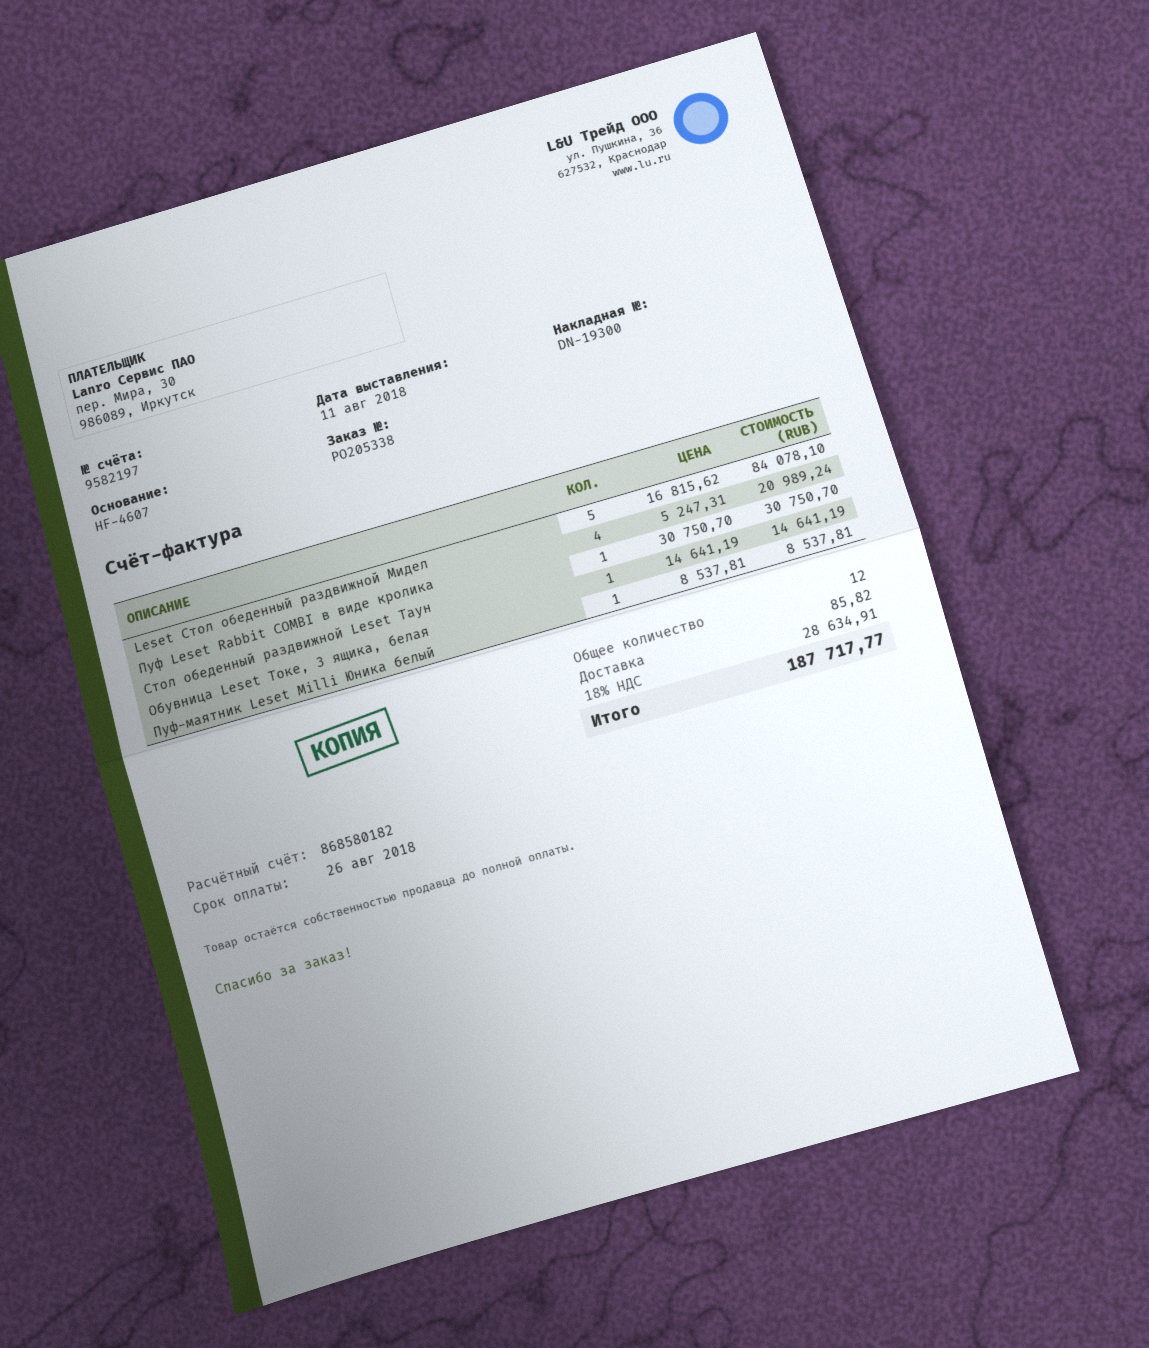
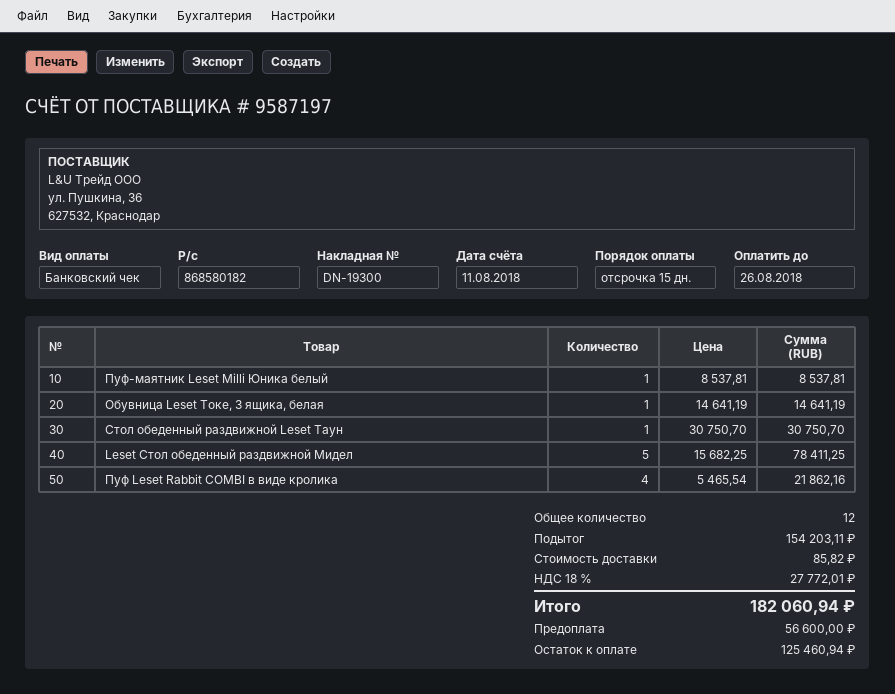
invoice number: 9582197 -> 9587197
Leset Стол обеденный раздвижной Мидел: 5 x 16815.62 = 84078.10 -> 5 x 15682.25 = 78411.25
Пуф Leset Rabbit COMBI в виде кролика: 4 x 5247.31 = 20989.24 -> 4 x 5465.54 = 21862.16
tax: 18% = 28634.91 -> 18% = 27772.01
total: 187717.77 -> 182060.94

